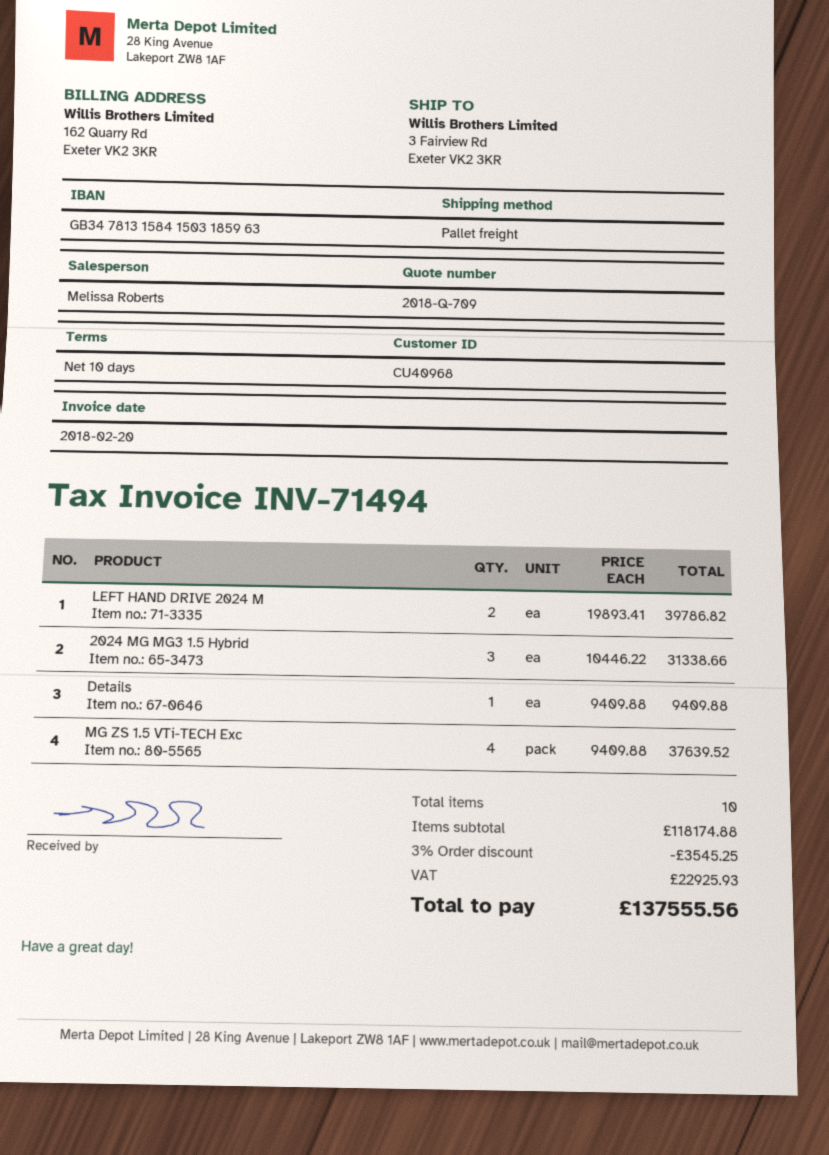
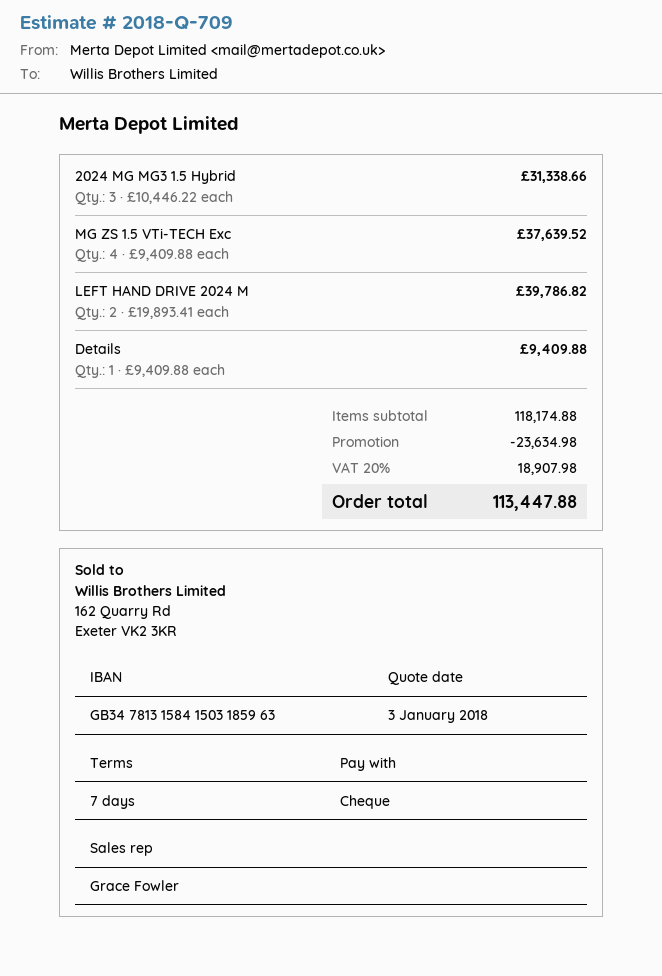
payment terms: 10 days -> 7 days
sales rep: Melissa Roberts -> Grace Fowler
discount: 3545.25 -> 23634.98
tax: 22925.93 -> 18907.98
total: 137555.56 -> 113447.88

